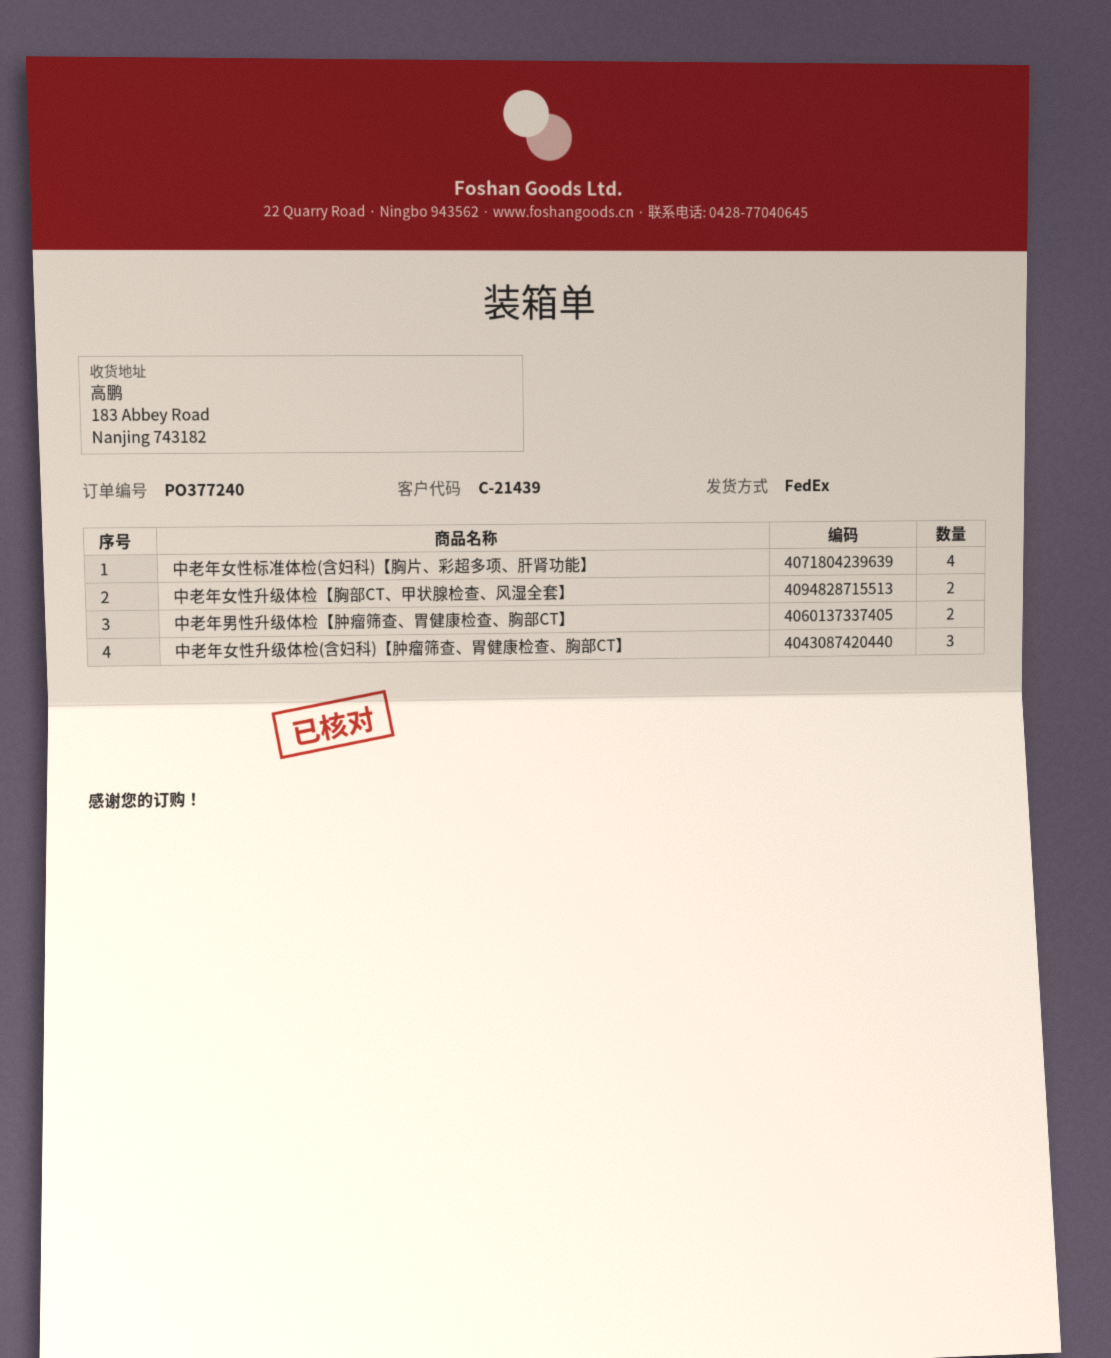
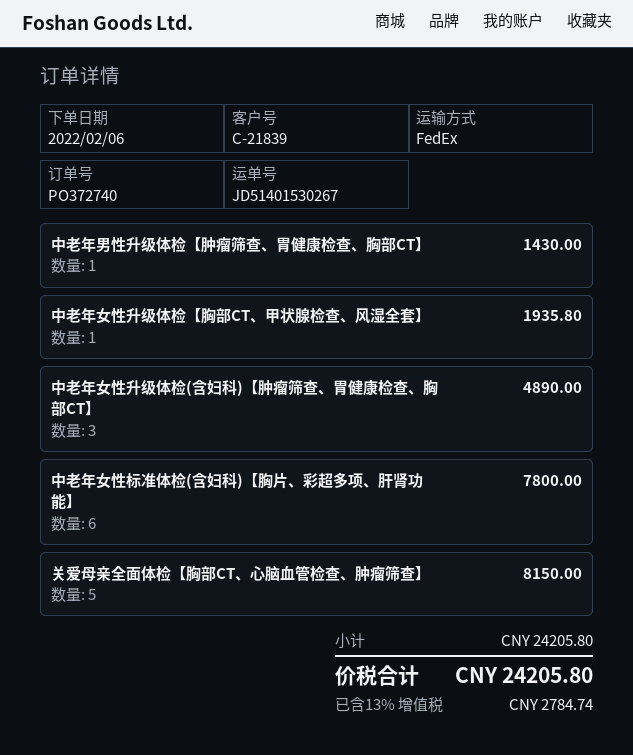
order number: PO377240 -> PO372740
customer number: C-21439 -> C-21839
中老年女性标准体检(含妇科)【胸片、彩超多项、肝肾功能】: 4 -> 6
中老年女性升级体检【胸部CT、甲状腺检查、风湿全套】: 2 -> 1
中老年男性升级体检【肿瘤筛查、胃健康检查、胸部CT】: 2 -> 1
关爱母亲全面体检【胸部CT、心脑血管检查、肿瘤筛查】: none -> 5

